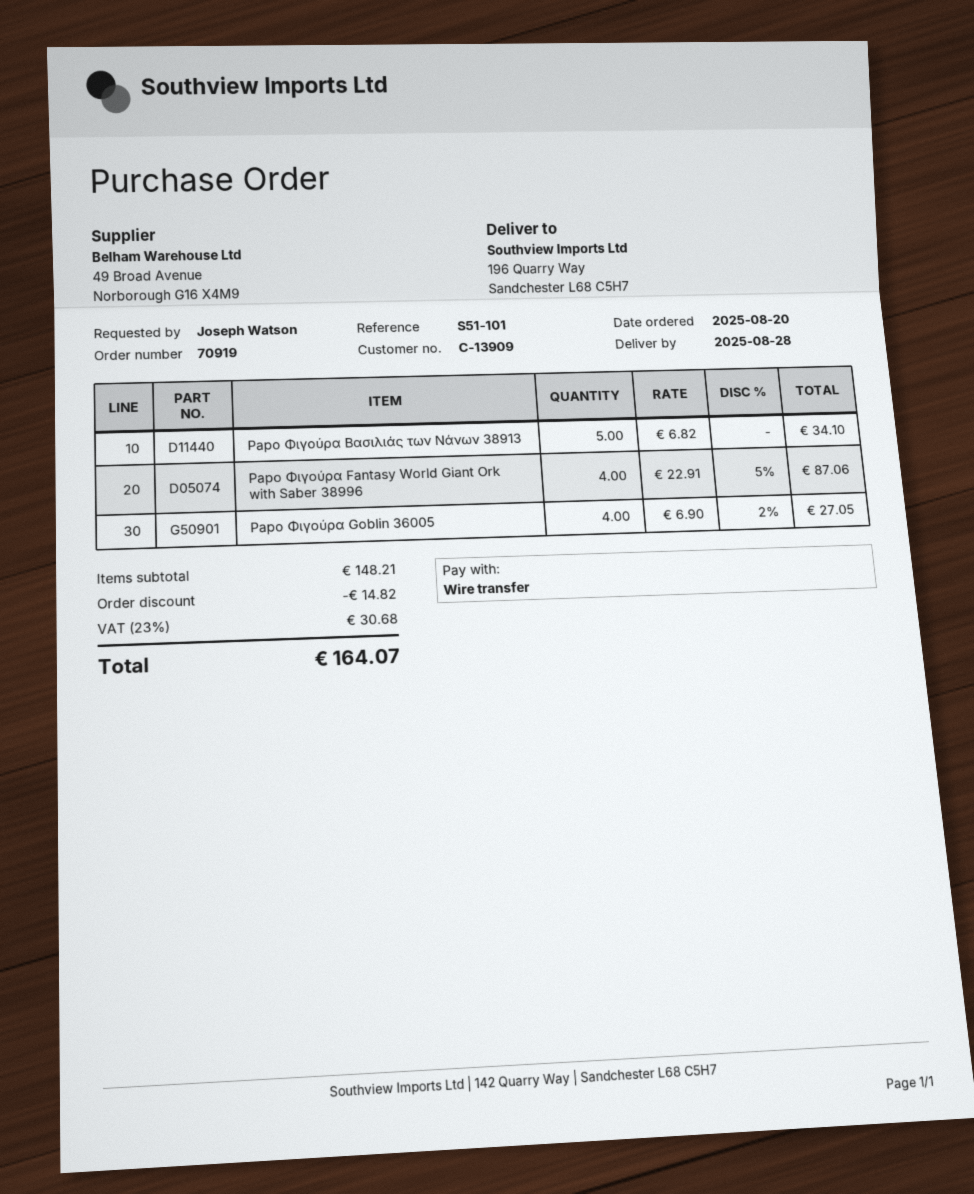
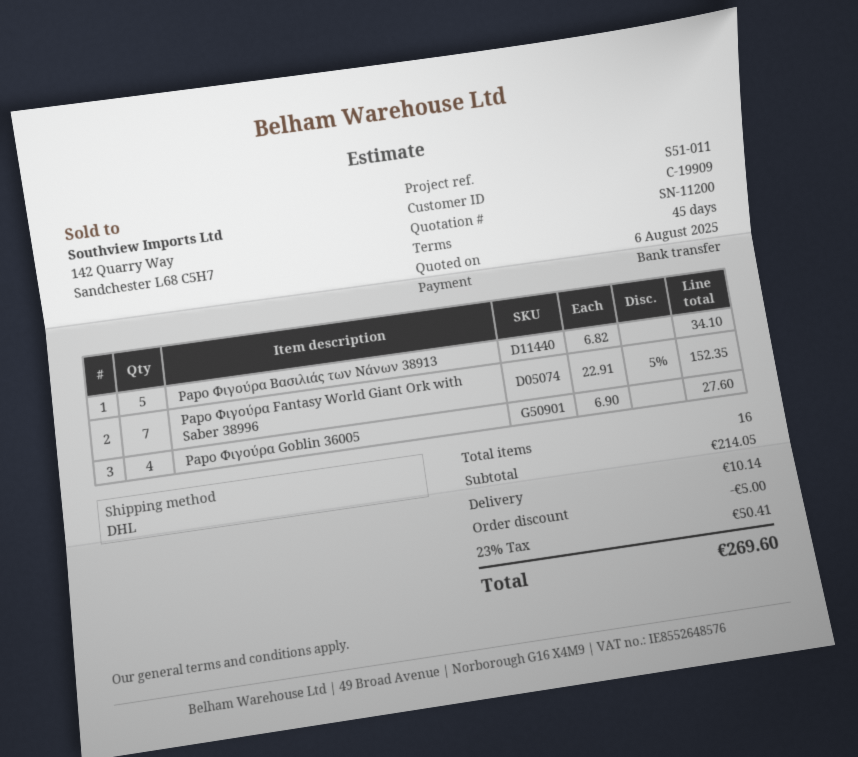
customer number: C-13909 -> C-19909
reference: S51-101 -> S51-011
Papo Φιγούρα Fantasy World Giant Ork with Saber 38996: 4 x 22.91 - 5% = 87.06 -> 7 x 22.91 - 5% = 152.35
Papo Φιγούρα Goblin 36005: 4 x 6.90 - 2% = 27.05 -> 4 x 6.90 = 27.60
subtotal: 148.21 -> 214.05
discount: 14.82 -> 5.00
shipping: none -> 10.14
tax: 23% = 30.68 -> 23% = 50.41
total: 164.07 -> 269.60

